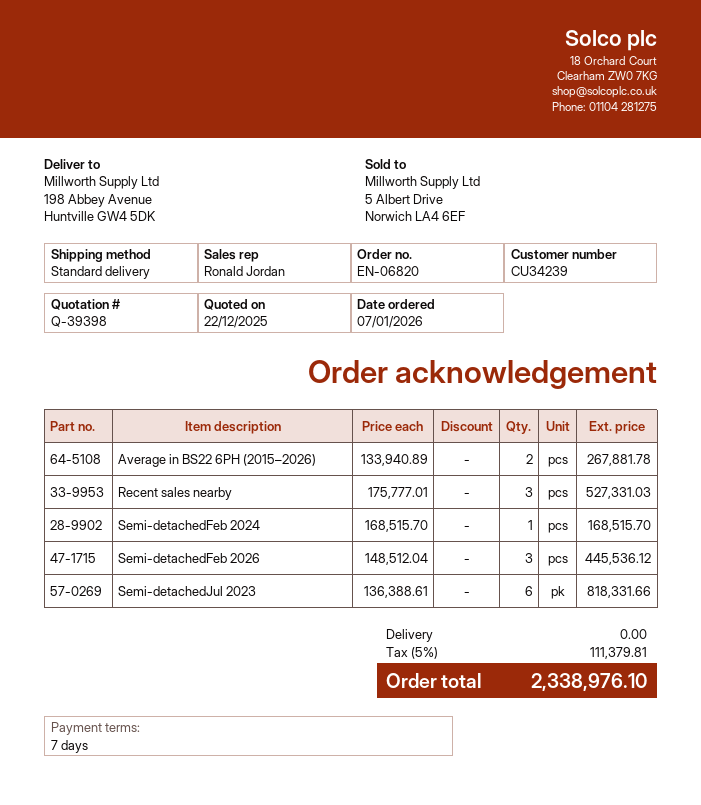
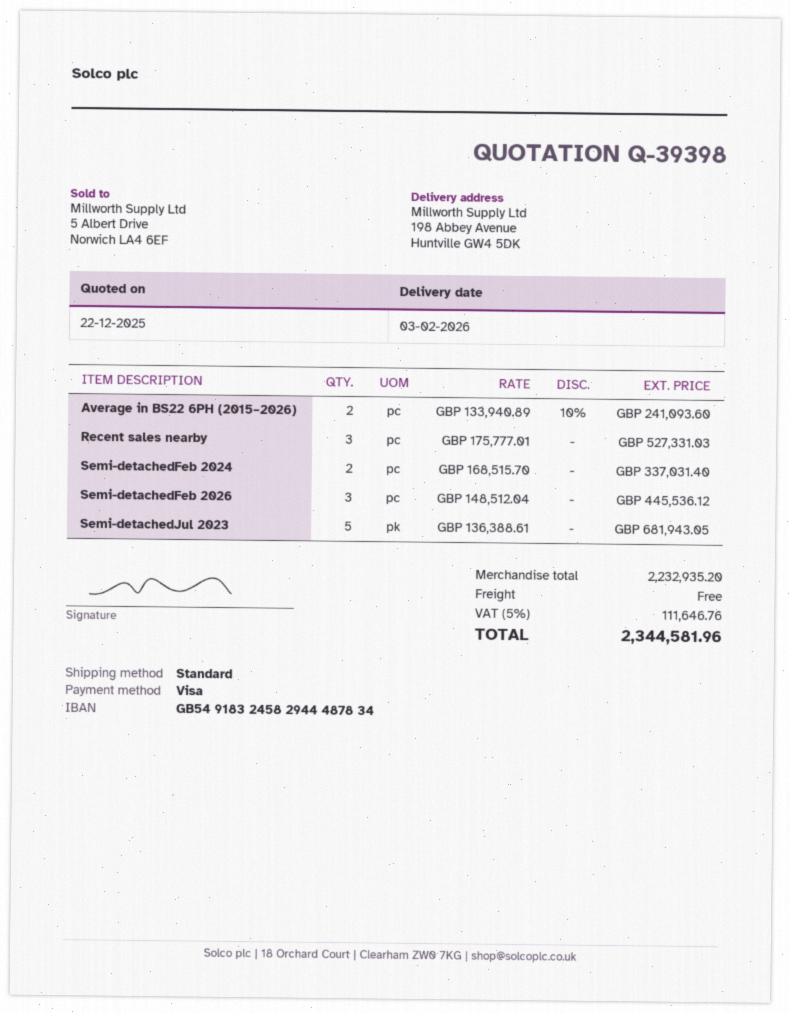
Average in BS22 6PH (2015–2026): 2 x 133940.89 = 267881.78 -> 2 x 133940.89 - 10% = 241093.60
Semi-detachedFeb 2024: 1 x 168515.70 = 168515.70 -> 2 x 168515.70 = 337031.40
Semi-detachedJul 2023: 6 x 136388.61 = 818331.66 -> 5 x 136388.61 = 681943.05
tax: 5% = 111379.81 -> 5% = 111646.76
total: 2338976.10 -> 2344581.96

